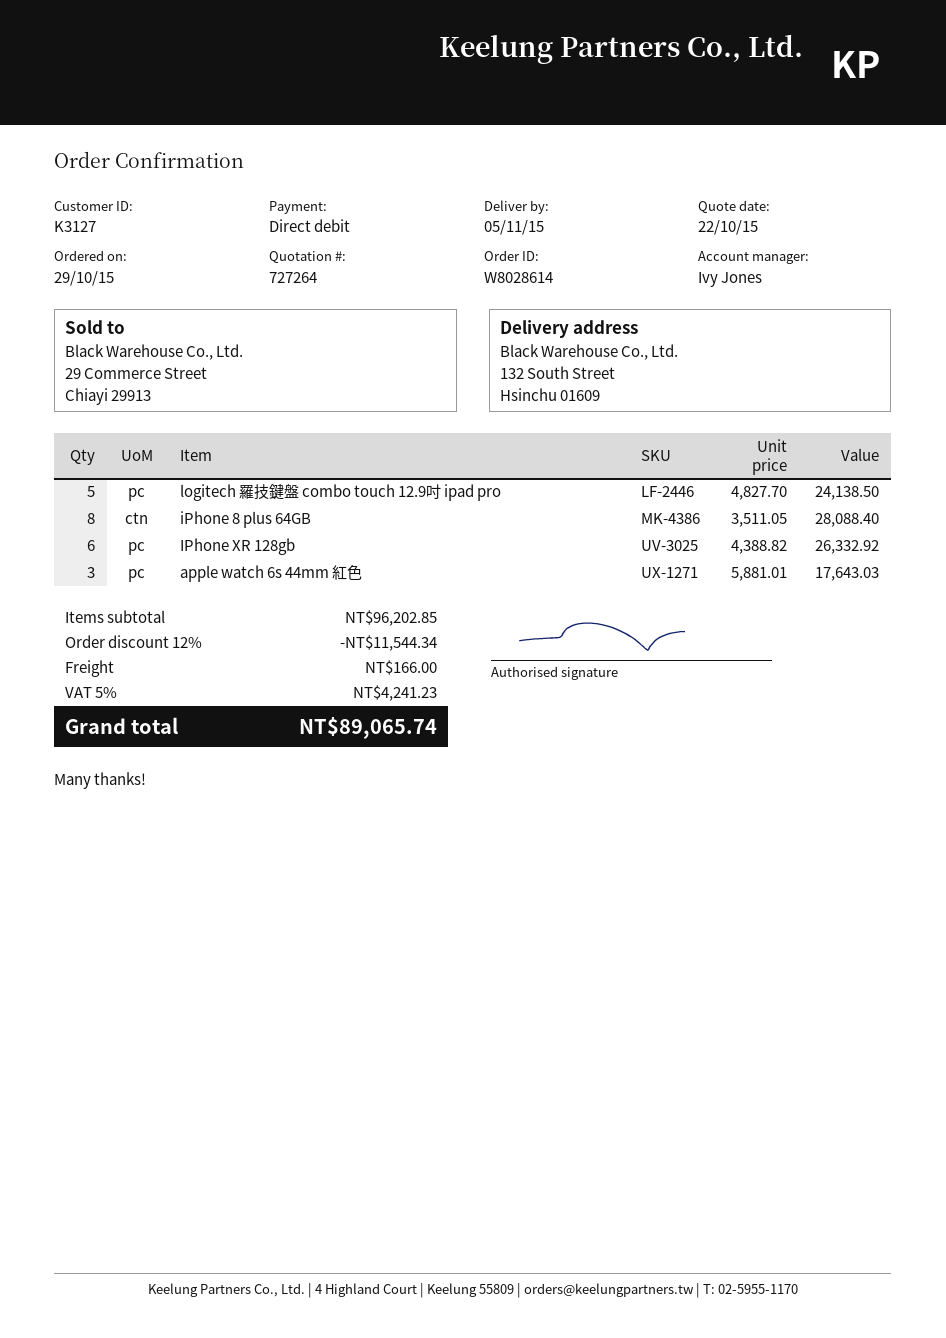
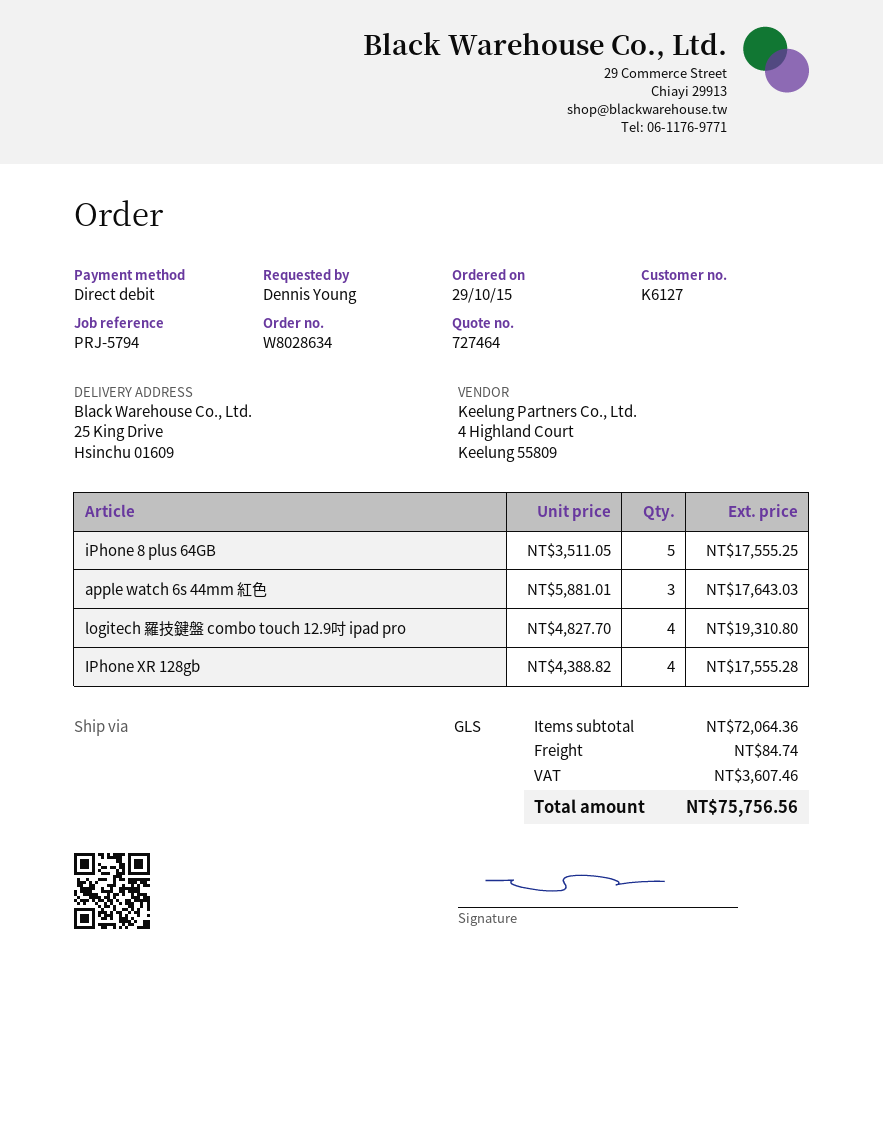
quote number: 727264 -> 727464
order number: W8028614 -> W8028634
customer number: K3127 -> K6127
ship to: 132 South Street, Hsinchu 01609 -> 25 King Drive, Hsinchu 01609
logitech 羅技鍵盤 combo touch 12.9吋 ipad pro: 5 x 4827.70 = 24138.50 -> 4 x 4827.70 = 19310.80
iPhone 8 plus 64GB: 8 x 3511.05 = 28088.40 -> 5 x 3511.05 = 17555.25
IPhone XR 128gb: 6 x 4388.82 = 26332.92 -> 4 x 4388.82 = 17555.28
subtotal: 96202.85 -> 72064.36
discount: 12% = 11544.34 -> none
shipping: 166.00 -> 84.74
tax: 4241.23 -> 3607.46
total: 89065.74 -> 75756.56

